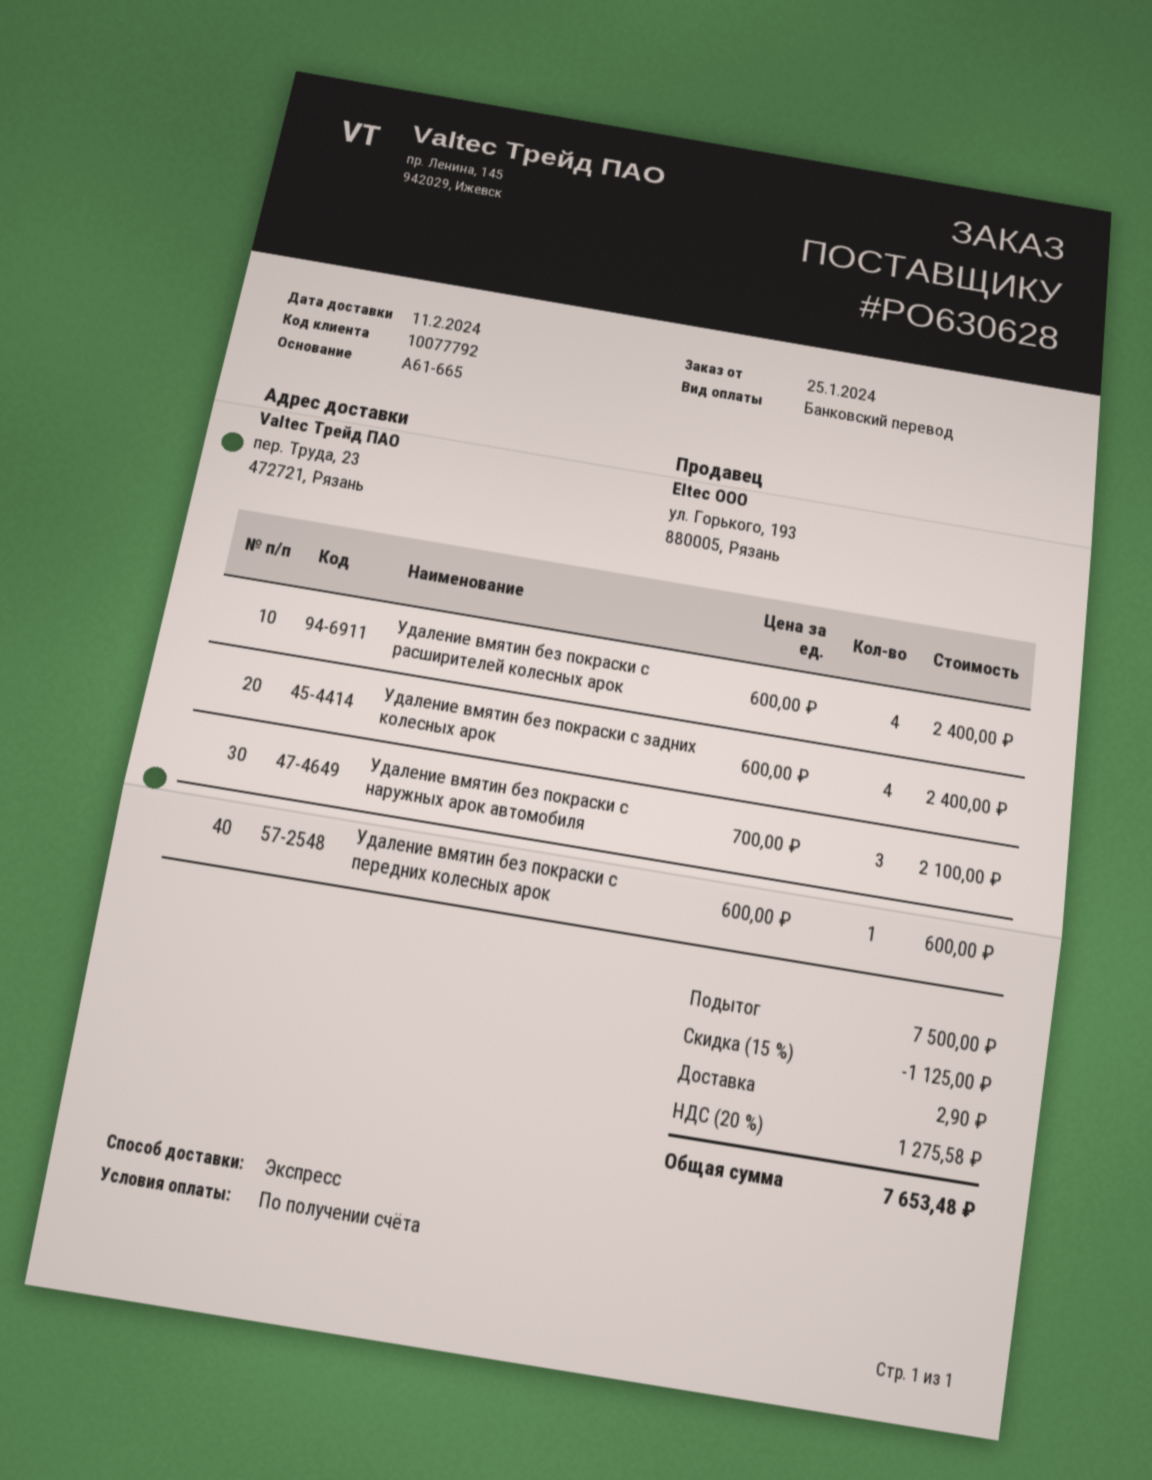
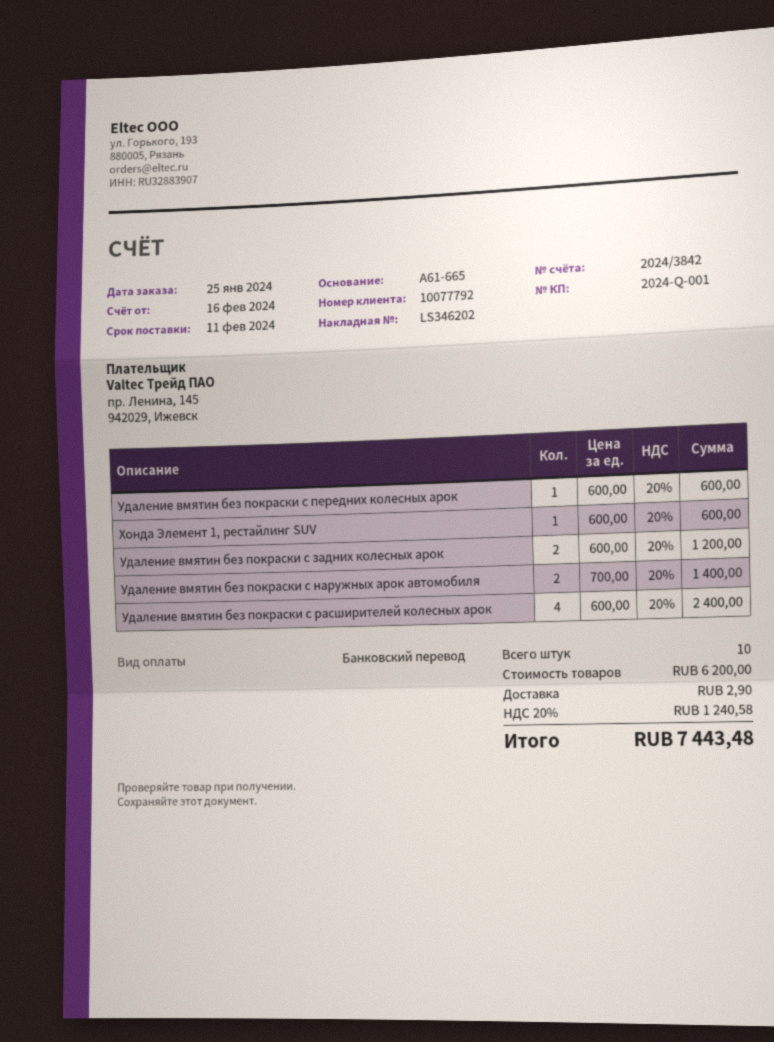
Удаление вмятин без покраски с задних колесных арок: 4 x 600.00 = 2400.00 -> 2 x 600.00 = 1200.00
Удаление вмятин без покраски с наружных арок автомобиля: 3 x 700.00 = 2100.00 -> 2 x 700.00 = 1400.00
Хонда Элемент 1, рестайлинг SUV: none -> 1 x 600.00 = 600.00
subtotal: 7500.00 -> 6200.00
discount: 15% = 1125.00 -> none
tax: 20% = 1275.58 -> 20% = 1240.58
total: 7653.48 -> 7443.48

